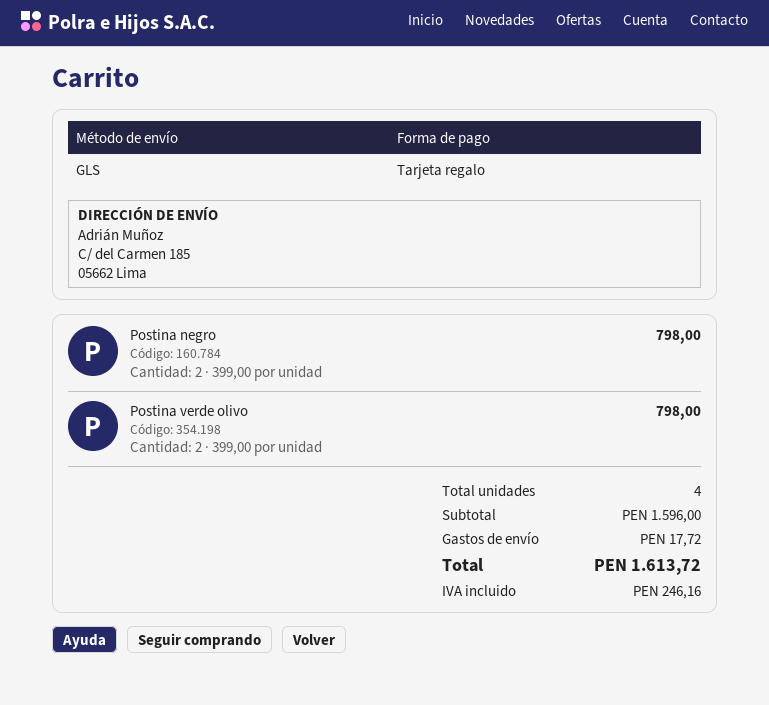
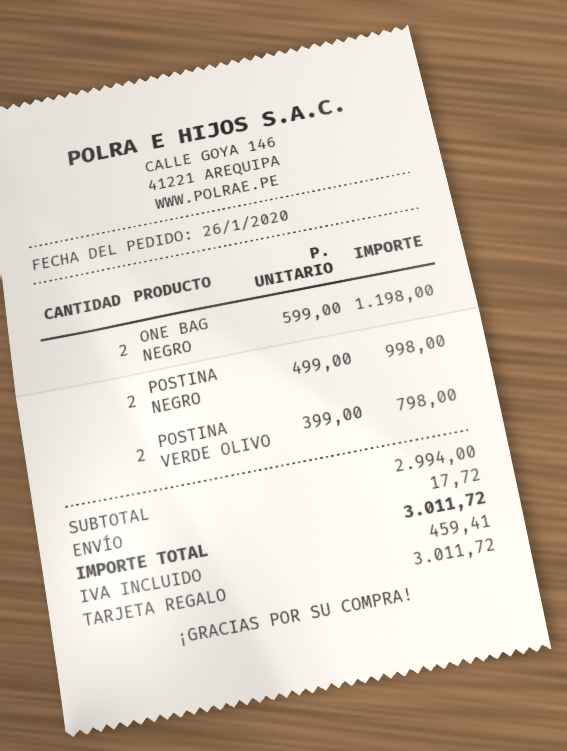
Postina negro: 2 x 399.00 = 798.00 -> 2 x 499.00 = 998.00
ONE BAG NEGRO: none -> 2 x 599.00 = 1198.00
subtotal: 1596.00 -> 2994.00
tax: 246.16 -> 459.41
total: 1613.72 -> 3011.72

